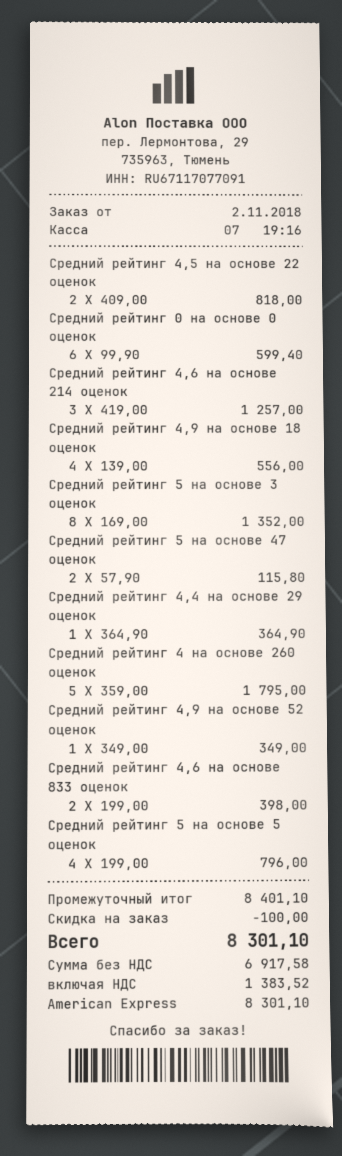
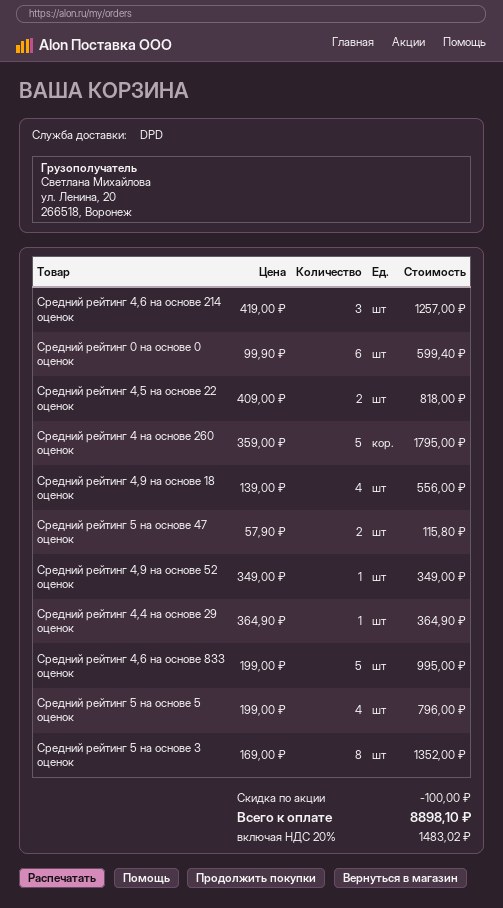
Средний рейтинг 4,6 на основе 833 оценок: 2 x 199.00 = 398.00 -> 5 x 199.00 = 995.00
tax: 1383.52 -> 1483.02
total: 8301.10 -> 8898.10

